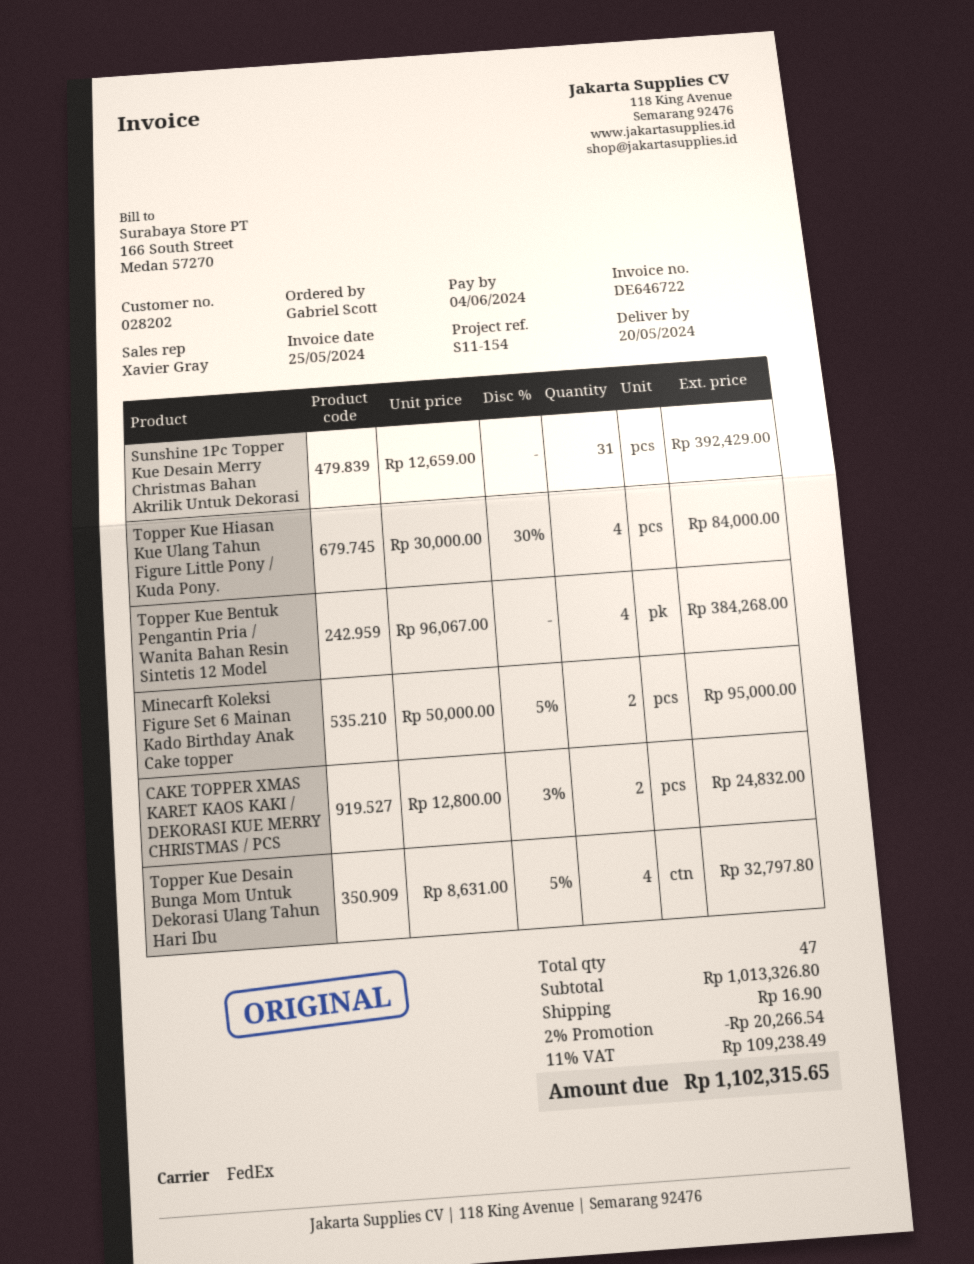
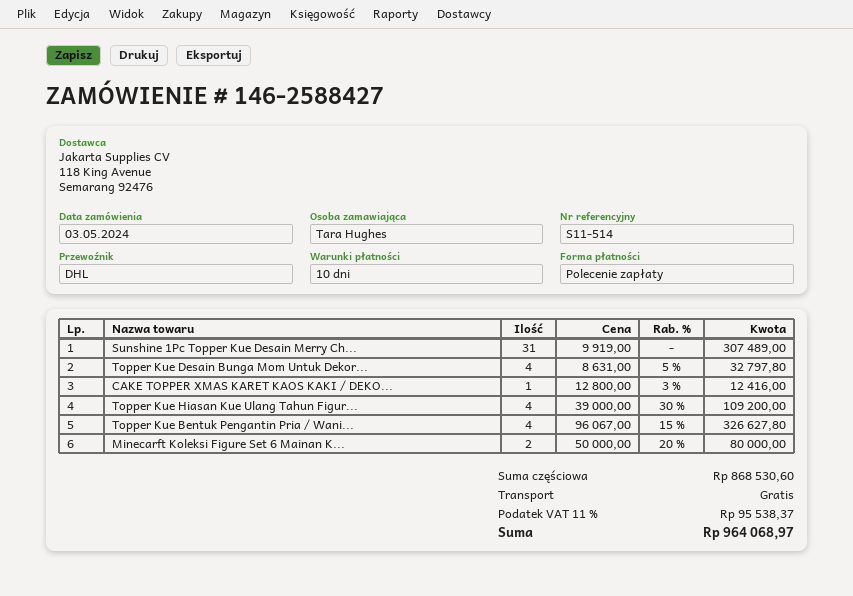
reference: S11-154 -> S11-514
ordered by: Gabriel Scott -> Tara Hughes
shipping method: FedEx -> DHL
Sunshine 1Pc Topper Kue Desain Merry Christmas Bahan Akrilik Untuk Dekorasi: 31 x 12659.00 = 392429.00 -> 31 x 9919.00 = 307489.00
Topper Kue Hiasan Kue Ulang Tahun Figure Little Pony / Kuda Pony.: 4 x 30000.00 - 30% = 84000.00 -> 4 x 39000.00 - 30% = 109200.00
Topper Kue Bentuk Pengantin Pria / Wanita Bahan Resin Sintetis 12 Model: 4 x 96067.00 = 384268.00 -> 4 x 96067.00 - 15% = 326627.80
Minecarft Koleksi Figure Set 6 Mainan Kado Birthday Anak Cake topper: 2 x 50000.00 - 5% = 95000.00 -> 2 x 50000.00 - 20% = 80000.00
CAKE TOPPER XMAS KARET KAOS KAKI / DEKORASI KUE MERRY CHRISTMAS / PCS: 2 x 12800.00 - 3% = 24832.00 -> 1 x 12800.00 - 3% = 12416.00
subtotal: 1013326.80 -> 868530.60
discount: 2% = 20266.54 -> none
shipping: 16.90 -> 0.00
tax: 11% = 109238.49 -> 11% = 95538.37
total: 1102315.65 -> 964068.97

